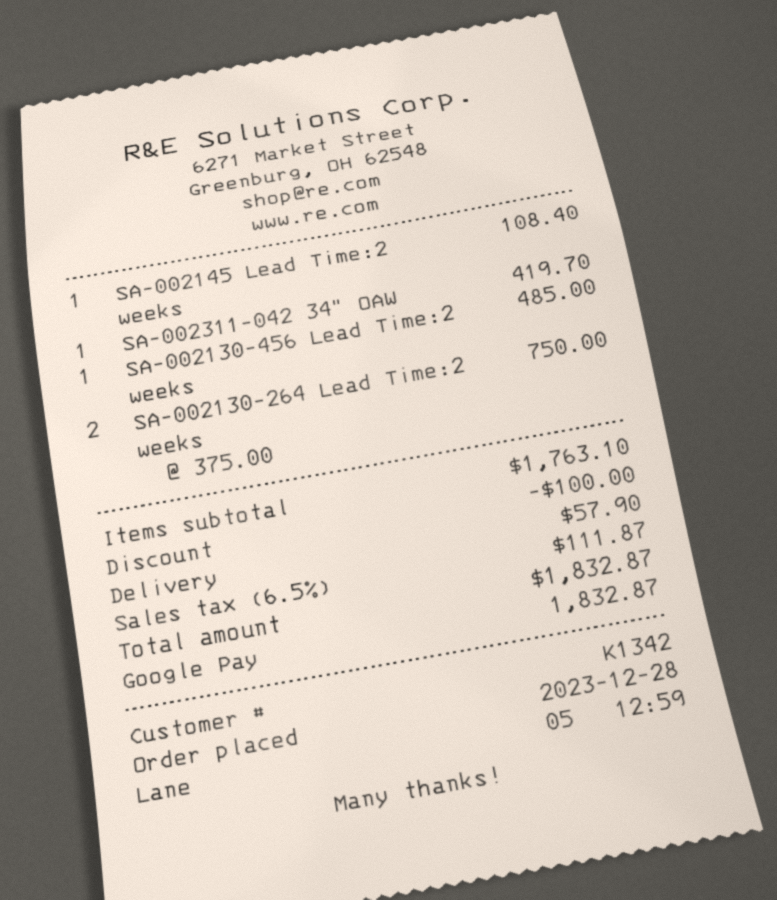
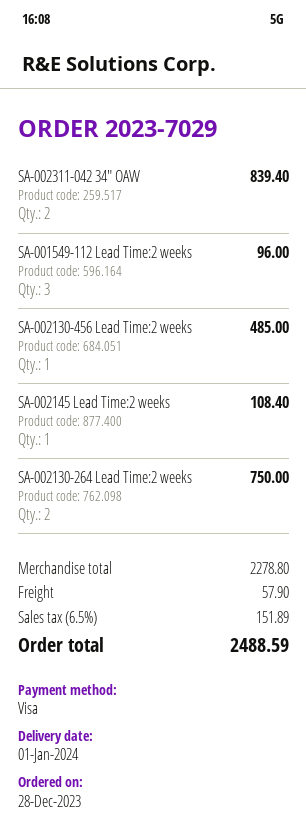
payment method: Google Pay -> Visa
SA-002311-042 34" OAW: 1 for 419.70 -> 2 for 839.40
SA-001549-112 Lead Time:2 weeks: none -> 3 for 96.00
subtotal: 1763.10 -> 2278.80
discount: 100.00 -> none
tax: 6.5% = 111.87 -> 6.5% = 151.89
total: 1832.87 -> 2488.59

